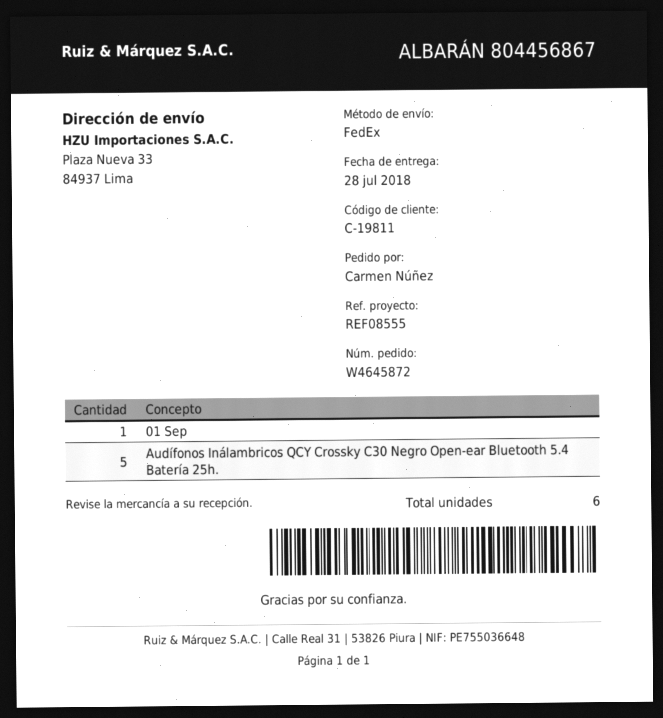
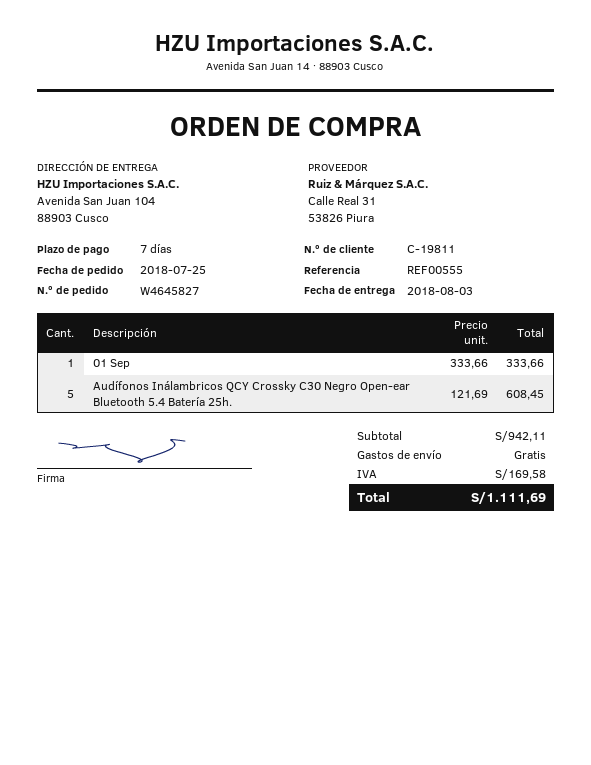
order number: W4645872 -> W4645827
delivery date: 2018-07-28 -> 2018-08-03
reference: REF08555 -> REF00555
ship to: Plaza Nueva 33, 84937 Lima -> Avenida San Juan 104, 88903 Cusco

